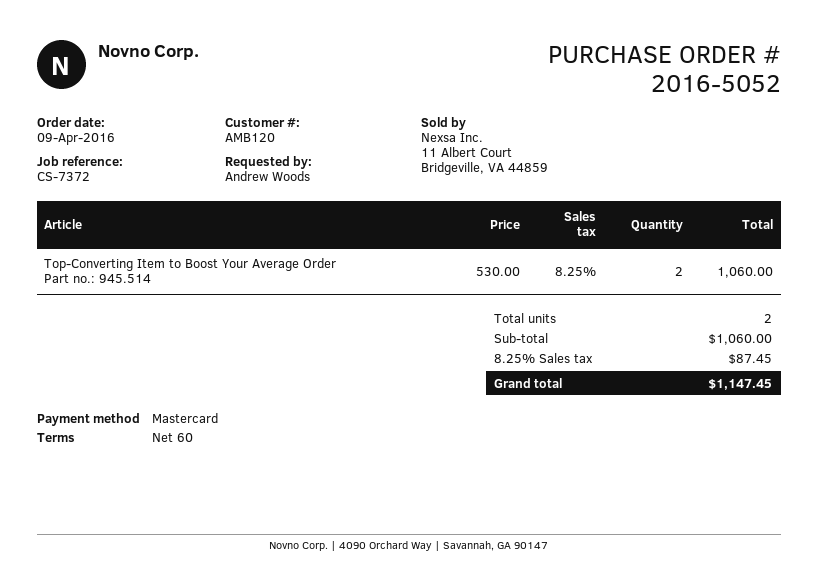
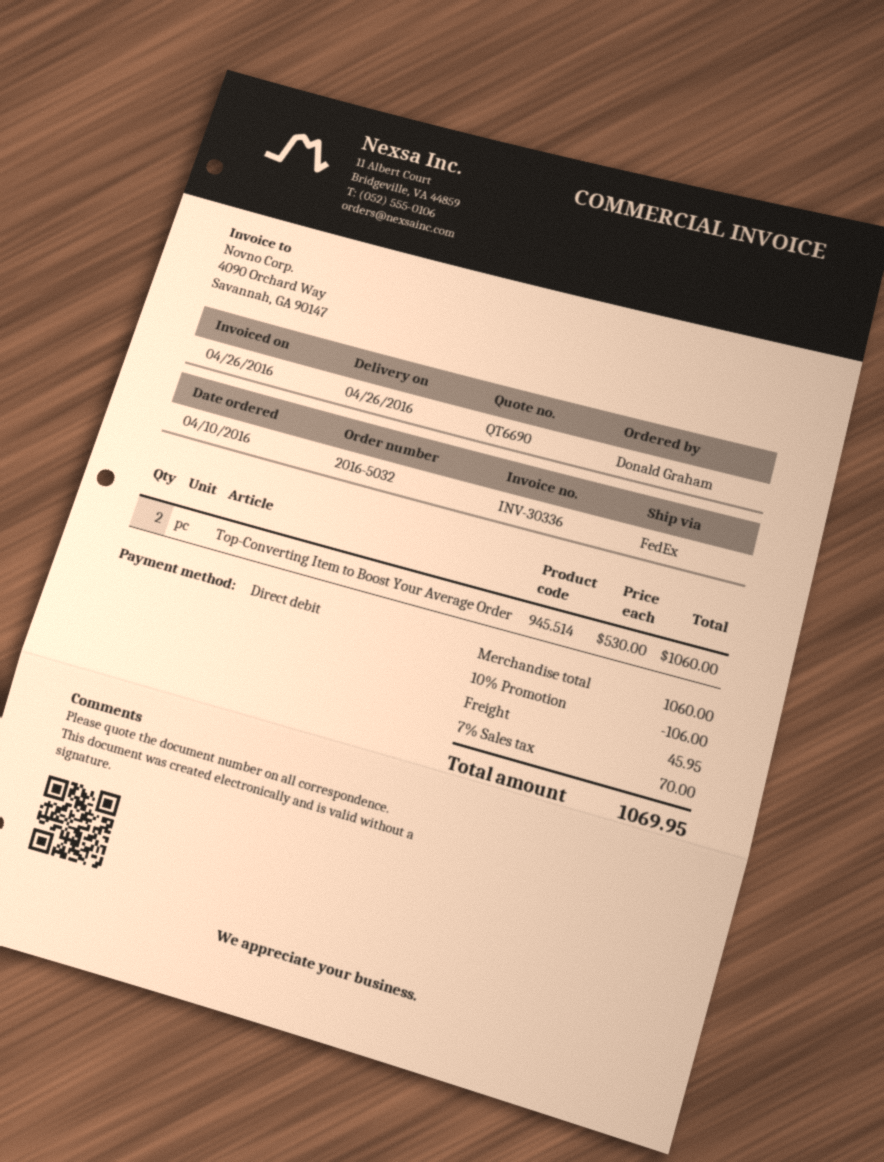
order number: 2016-5052 -> 2016-5032
order date: 2016-04-09 -> 2016-04-10
ordered by: Andrew Woods -> Donald Graham
payment method: Mastercard -> direct debit
discount: none -> 10% = 106.00
shipping: none -> 45.95
tax: 8.25% = 87.45 -> 7% = 70.00
total: 1147.45 -> 1069.95

